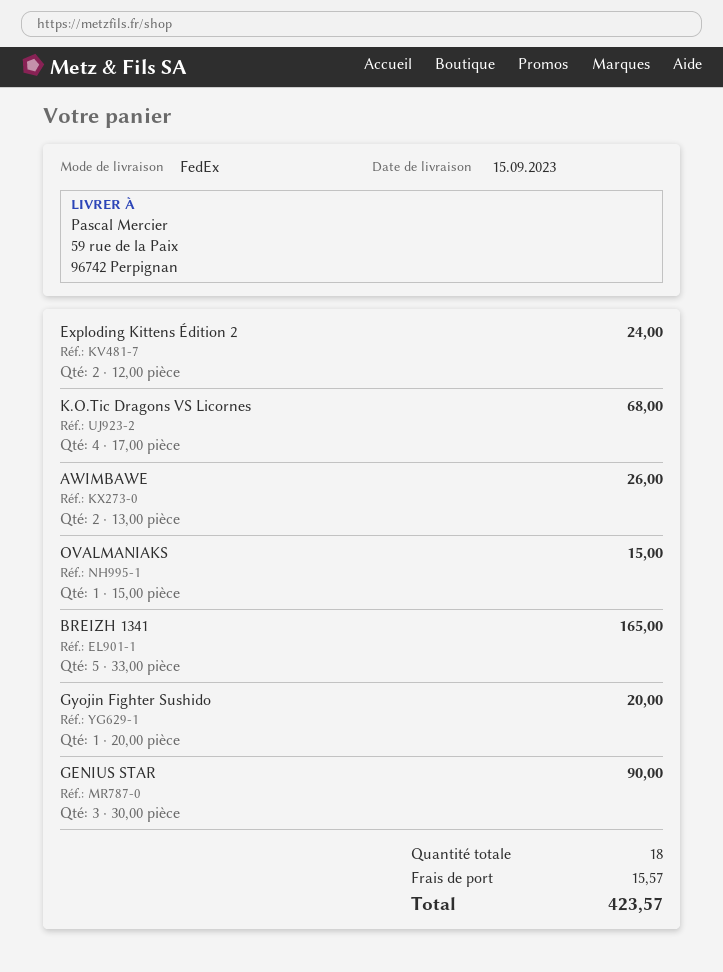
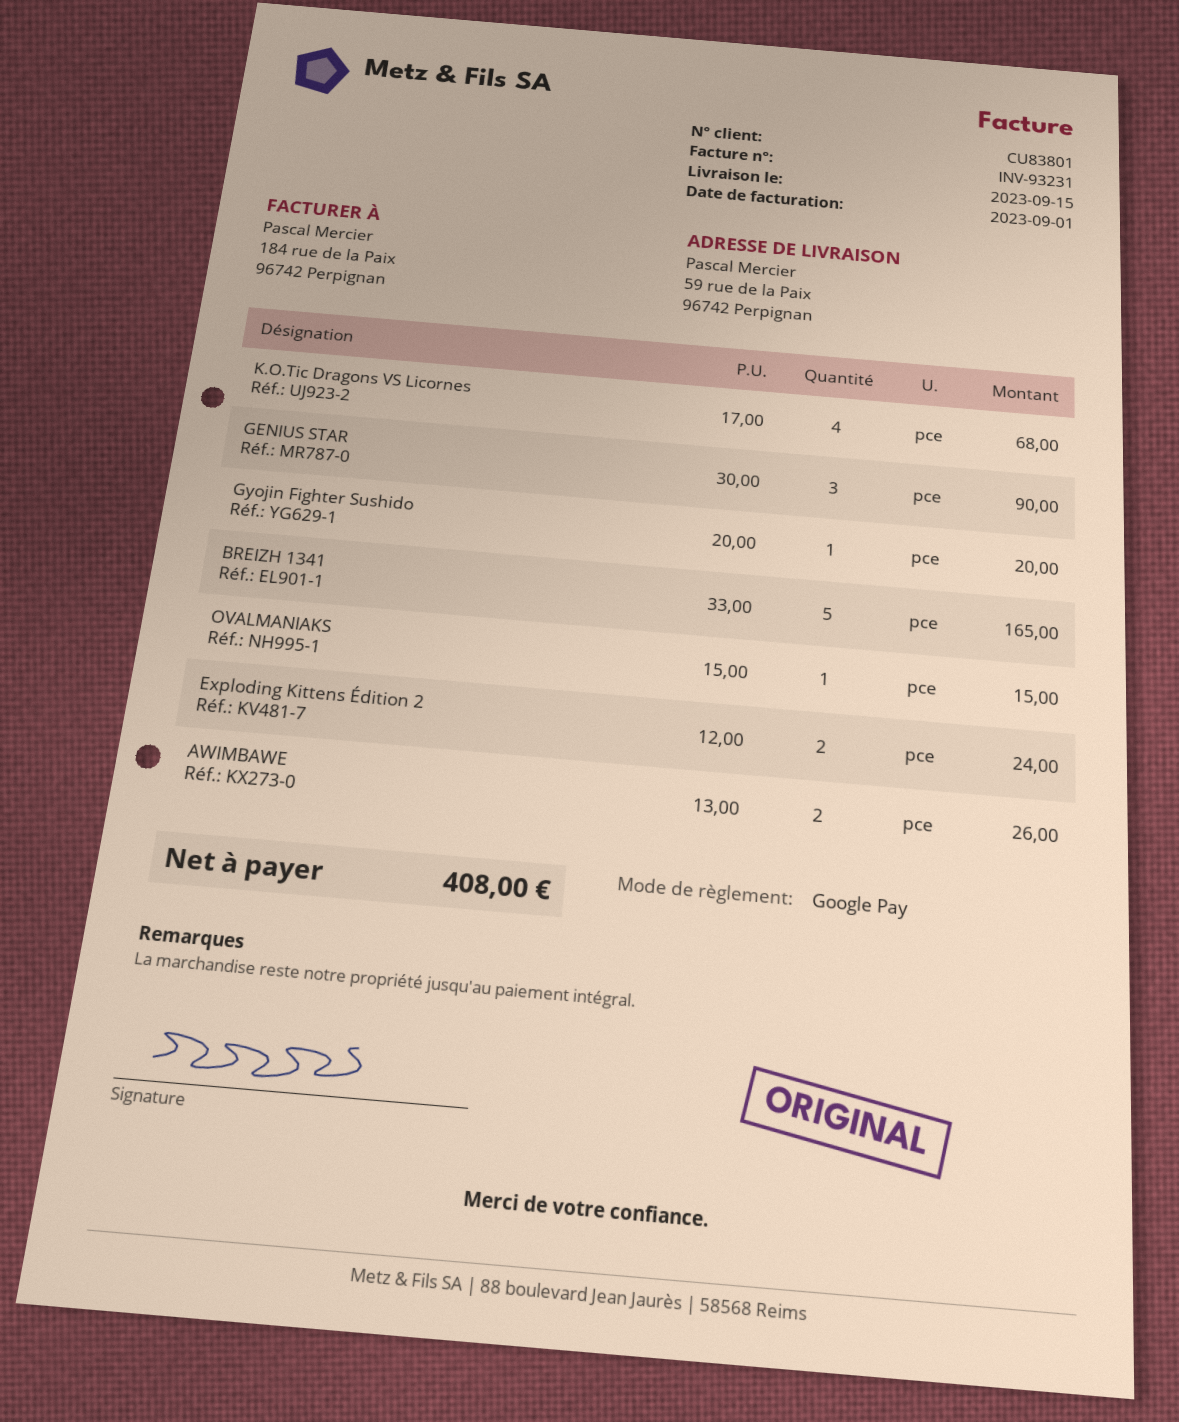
shipping: 15.57 -> none
total: 423.57 -> 408.00

